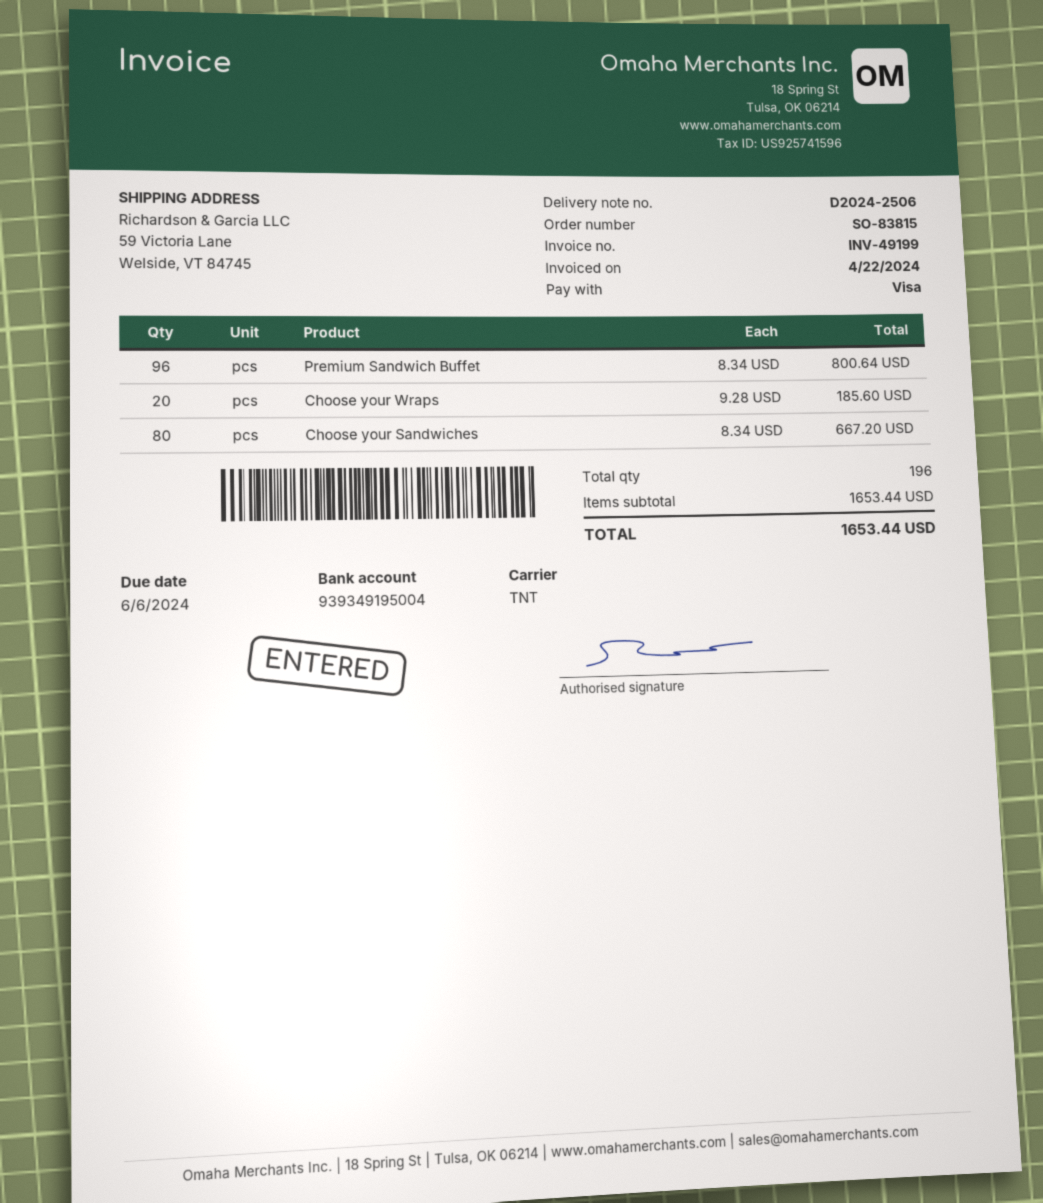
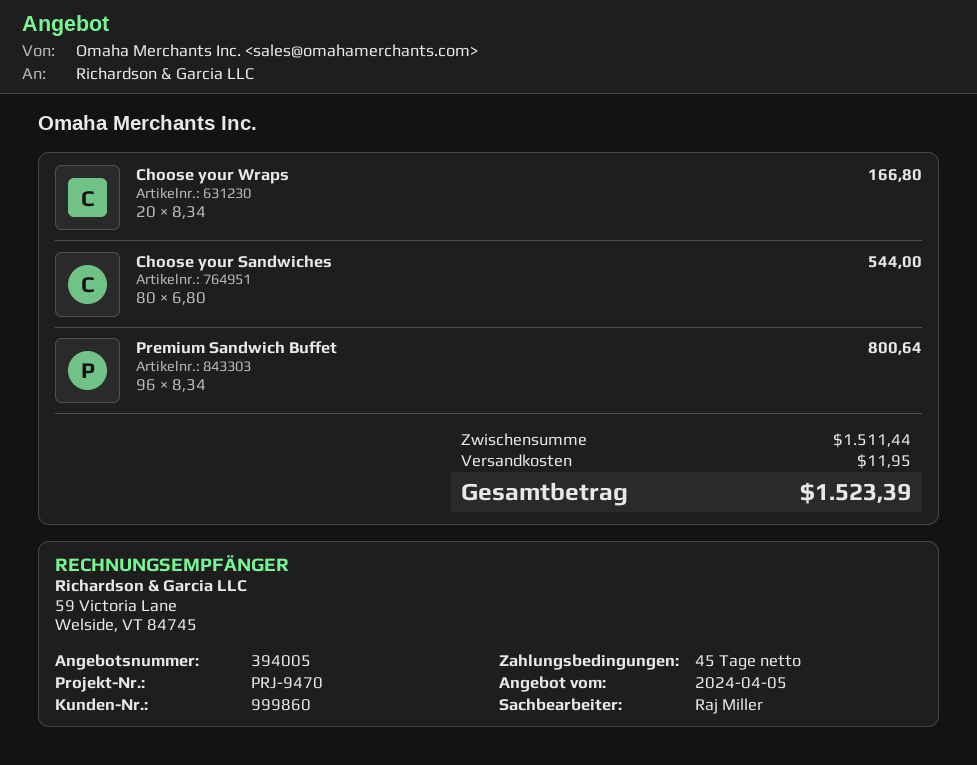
Choose your Wraps: 20 x 9.28 = 185.60 -> 20 x 8.34 = 166.80
Choose your Sandwiches: 80 x 8.34 = 667.20 -> 80 x 6.80 = 544.00
subtotal: 1653.44 -> 1511.44
shipping: none -> 11.95
total: 1653.44 -> 1523.39

